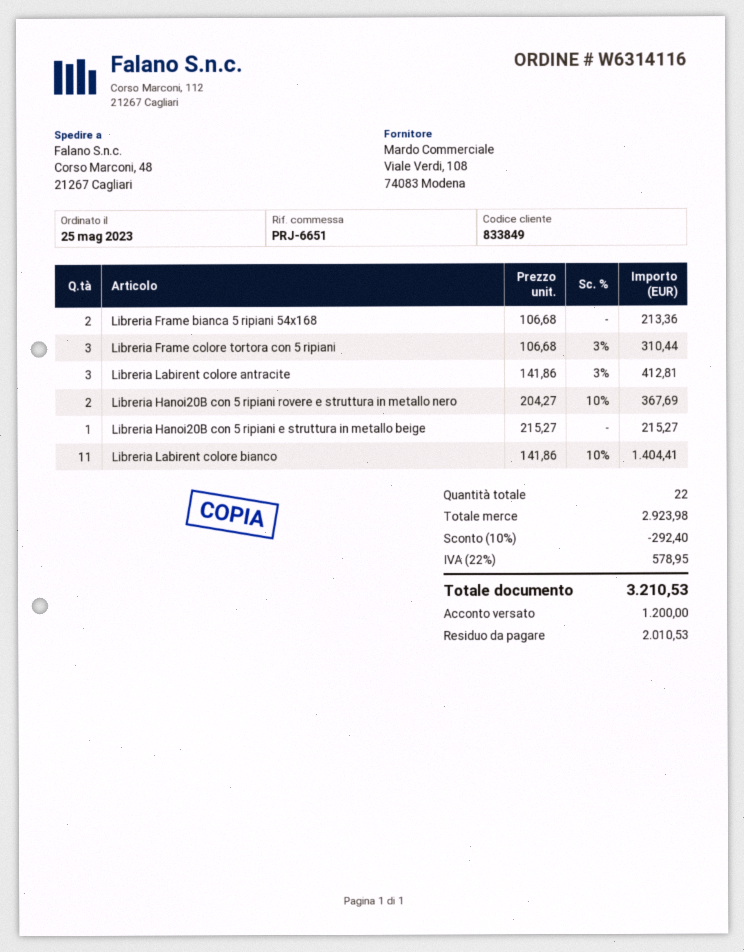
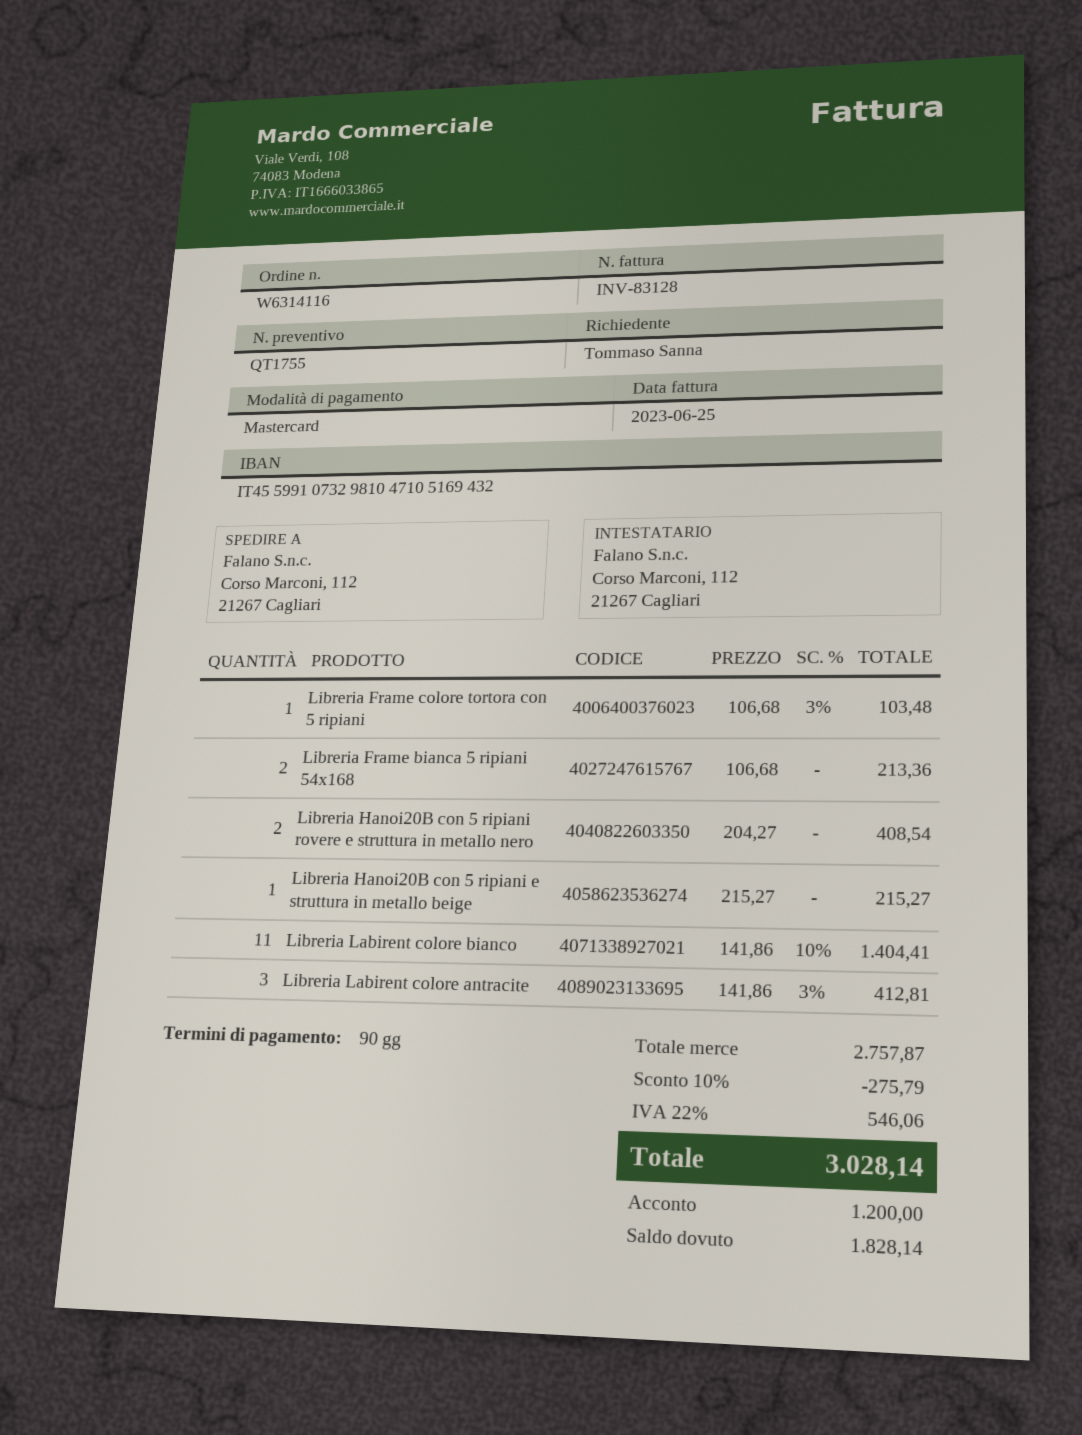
ship to: Corso Marconi, 48, 21267 Cagliari -> Corso Marconi, 112, 21267 Cagliari
Libreria Frame colore tortora con 5 ripiani: 3 x 106.68 - 3% = 310.44 -> 1 x 106.68 - 3% = 103.48
Libreria Hanoi20B con 5 ripiani rovere e struttura in metallo nero: 2 x 204.27 - 10% = 367.69 -> 2 x 204.27 = 408.54
subtotal: 2923.98 -> 2757.87
discount: 10% = 292.40 -> 10% = 275.79
tax: 22% = 578.95 -> 22% = 546.06
total: 3210.53 -> 3028.14
balance: 2010.53 -> 1828.14

